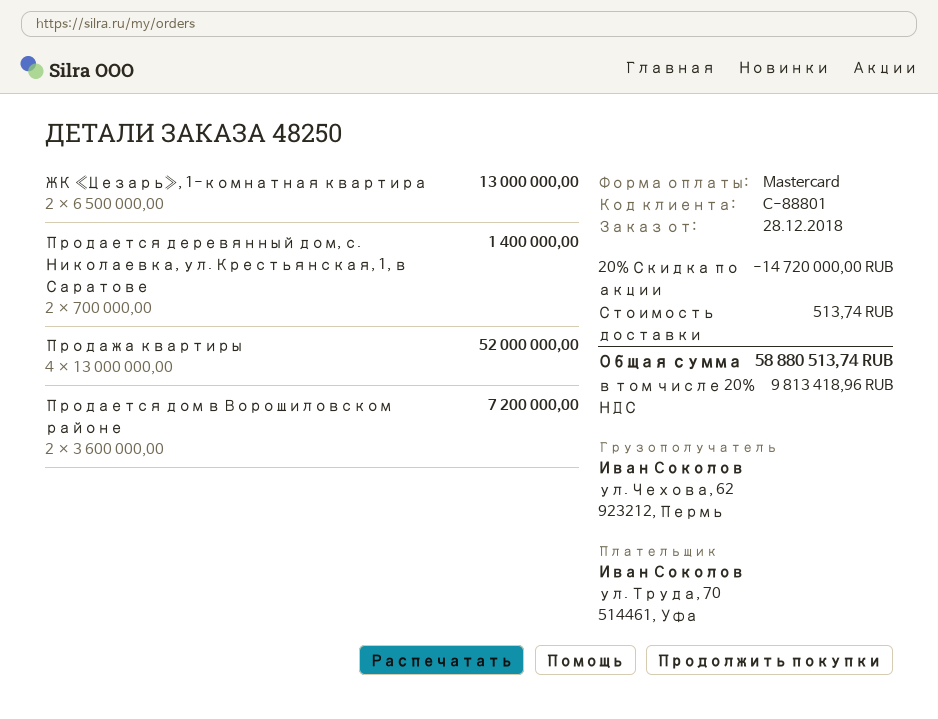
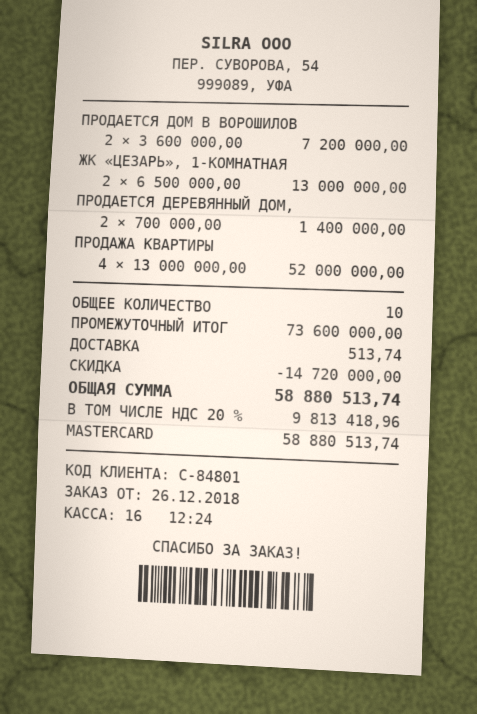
order date: 2018-12-28 -> 2018-12-26
customer number: C-88801 -> C-84801

